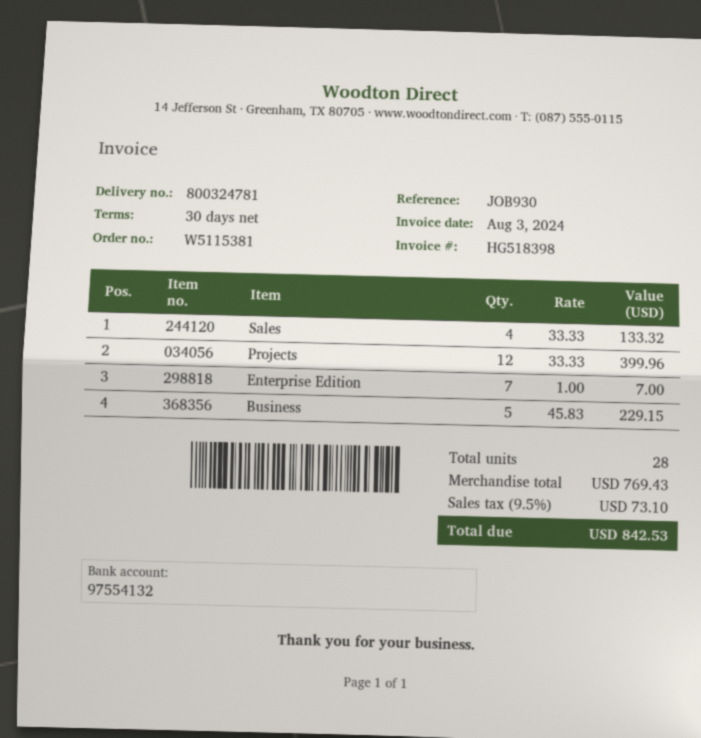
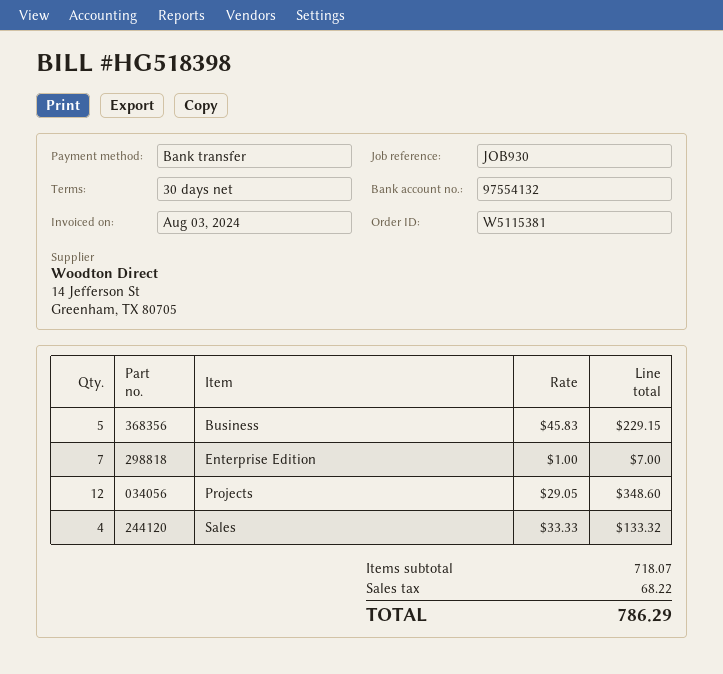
Projects: 12 x 33.33 = 399.96 -> 12 x 29.05 = 348.60
subtotal: 769.43 -> 718.07
tax: 73.10 -> 68.22
total: 842.53 -> 786.29

